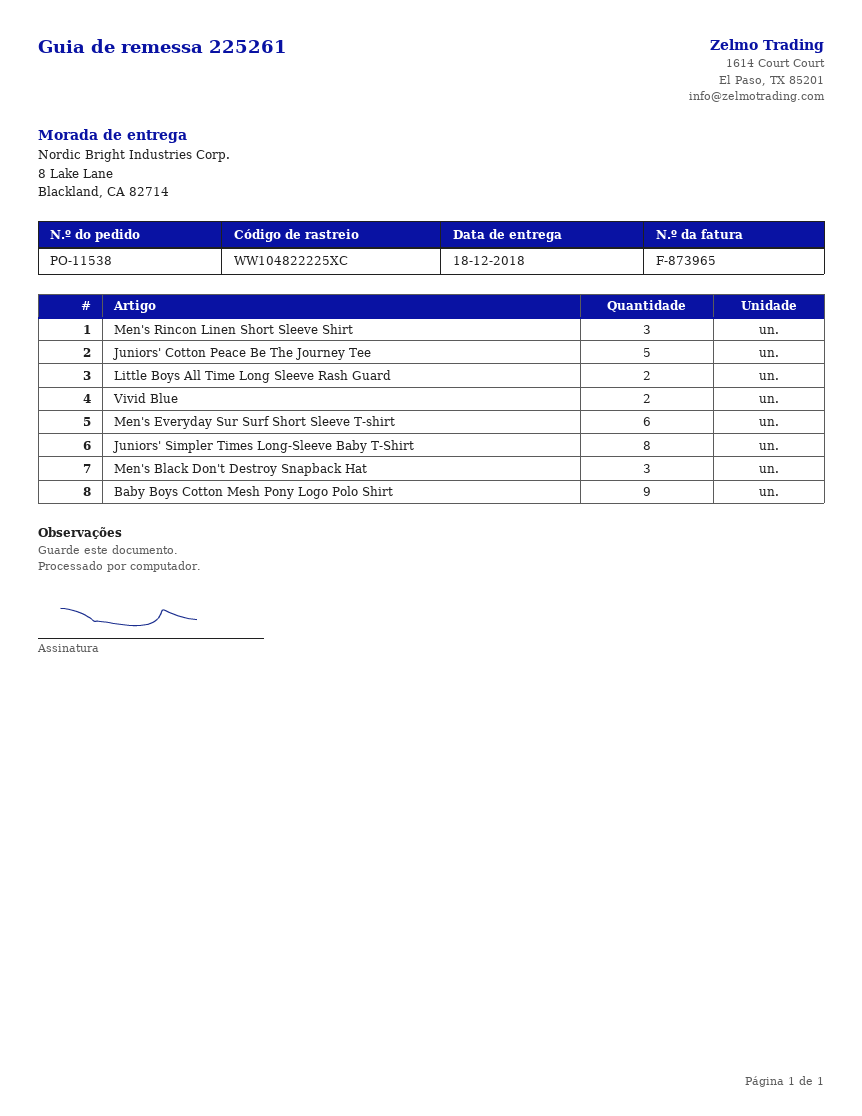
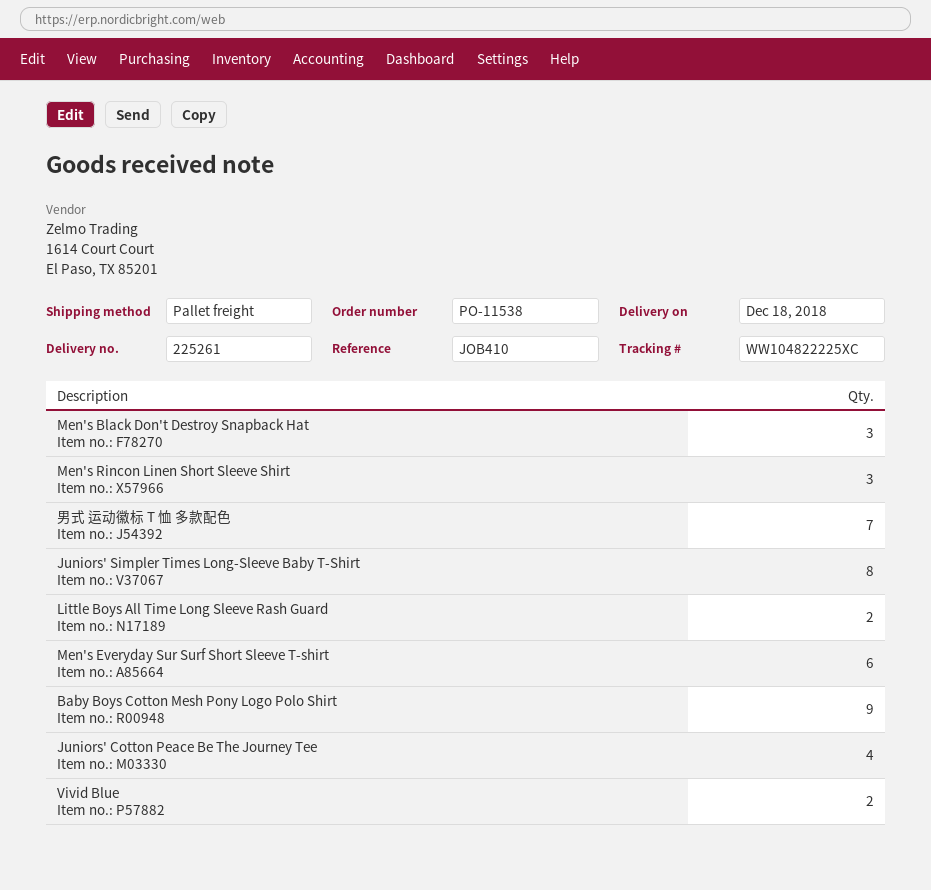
Juniors' Cotton Peace Be The Journey Tee: 5 -> 4
男式 运动徽标 T 恤 多款配色: none -> 7

